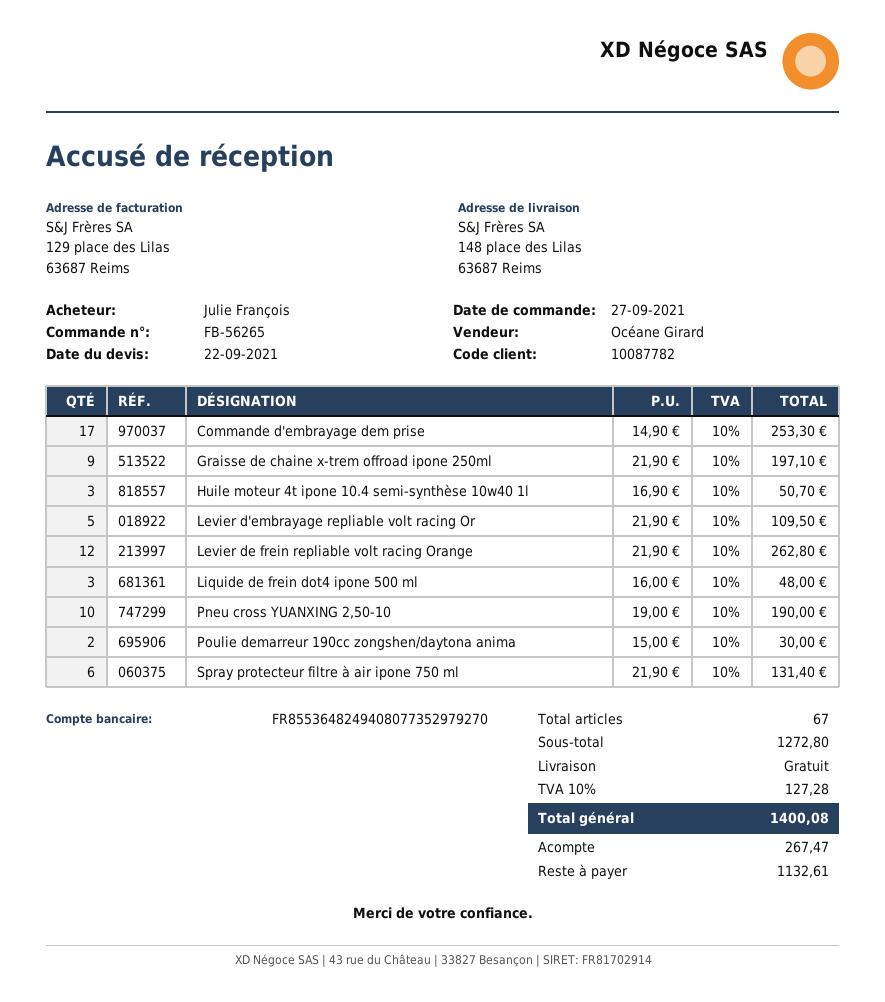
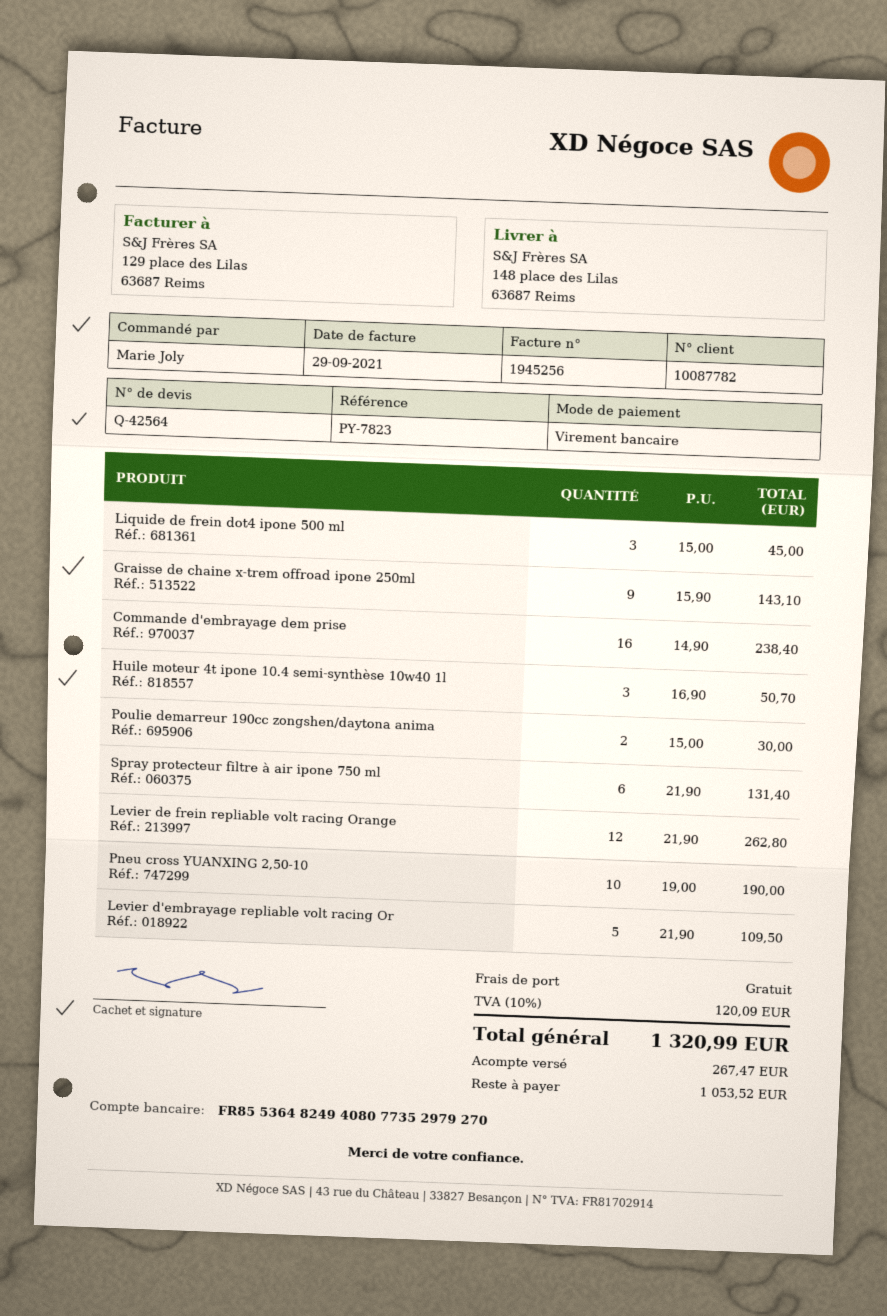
ordered by: Julie François -> Marie Joly
Commande d'embrayage dem prise: 17 x 14.90 = 253.30 -> 16 x 14.90 = 238.40
Graisse de chaine x-trem offroad ipone 250ml: 9 x 21.90 = 197.10 -> 9 x 15.90 = 143.10
Liquide de frein dot4 ipone 500 ml: 3 x 16.00 = 48.00 -> 3 x 15.00 = 45.00
tax: 10% = 127.28 -> 10% = 120.09
total: 1400.08 -> 1320.99
balance: 1132.61 -> 1053.52

